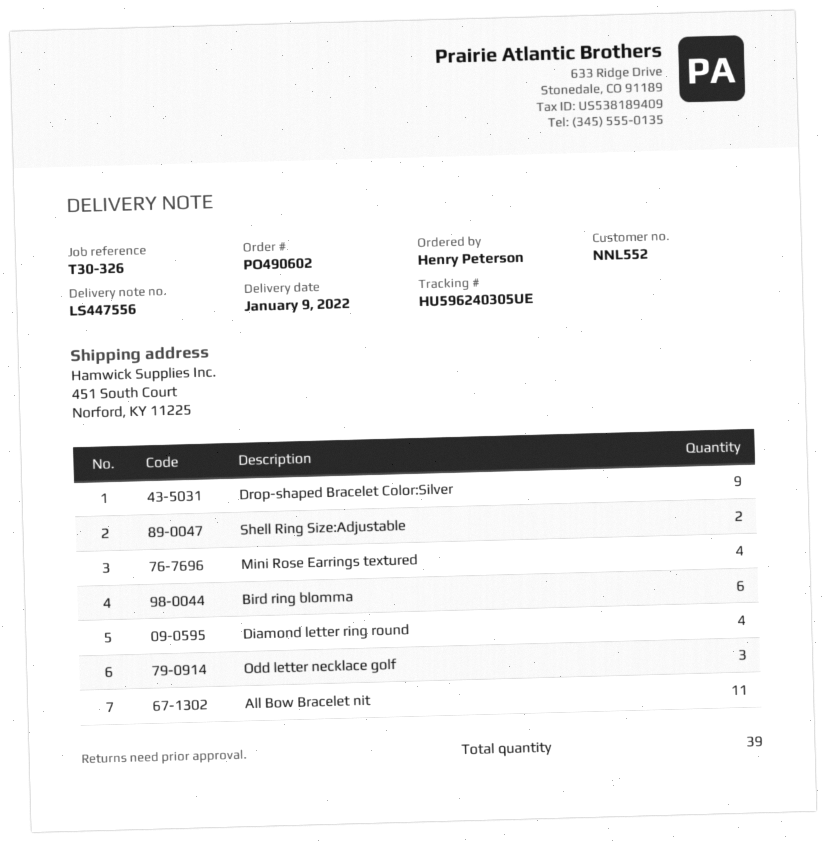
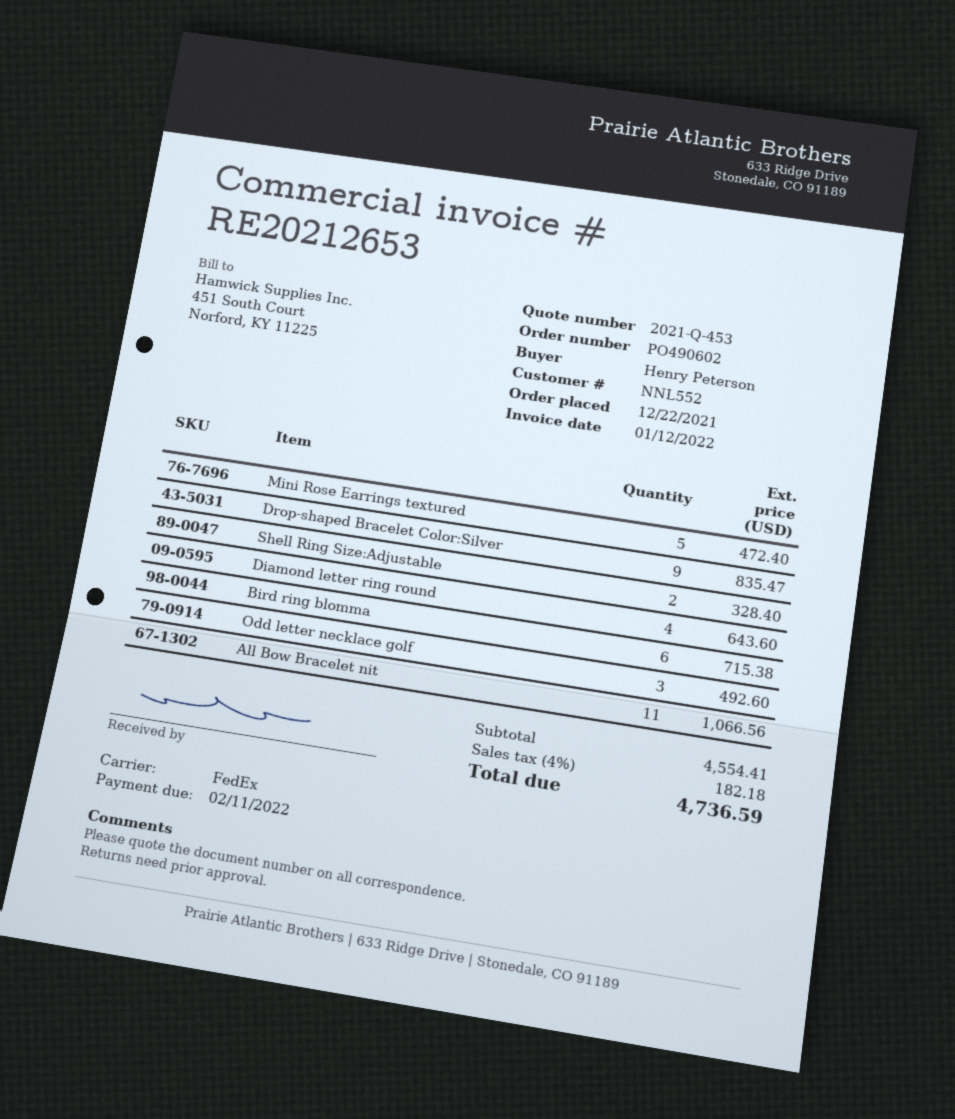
Mini Rose Earrings textured: 4 -> 5

